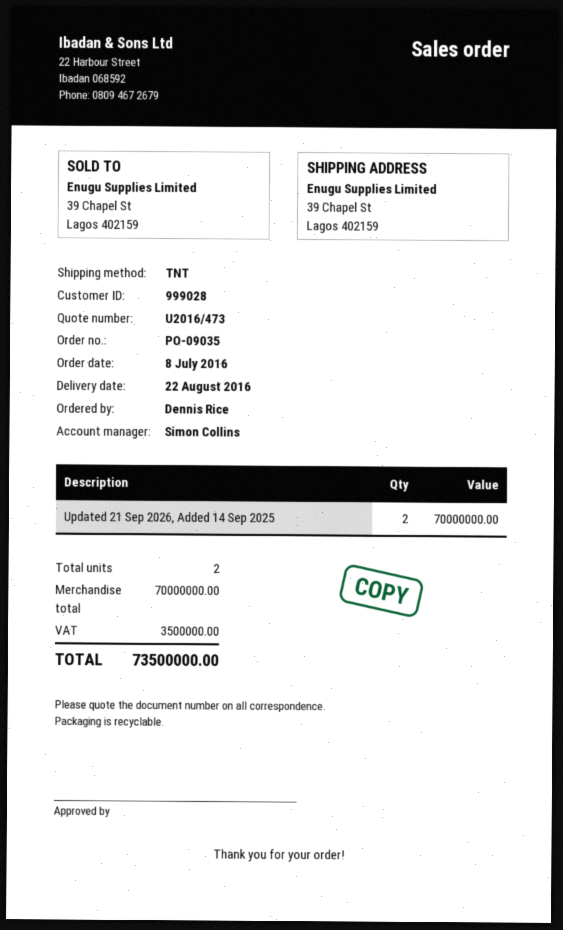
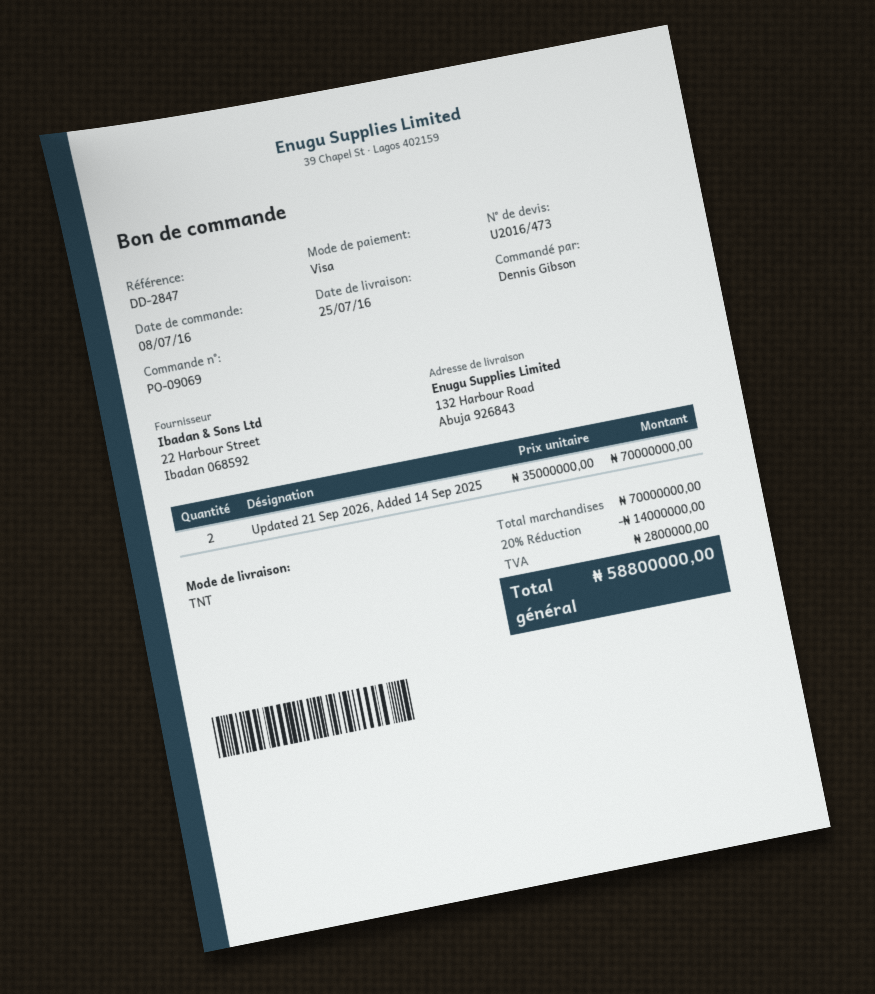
order number: PO-09035 -> PO-09069
delivery date: 2016-08-22 -> 2016-07-25
ordered by: Dennis Rice -> Dennis Gibson
ship to: 39 Chapel St, Lagos 402159 -> 132 Harbour Road, Abuja 926843
discount: none -> 20% = 14000000.00
tax: 3500000.00 -> 2800000.00
total: 73500000.00 -> 58800000.00

